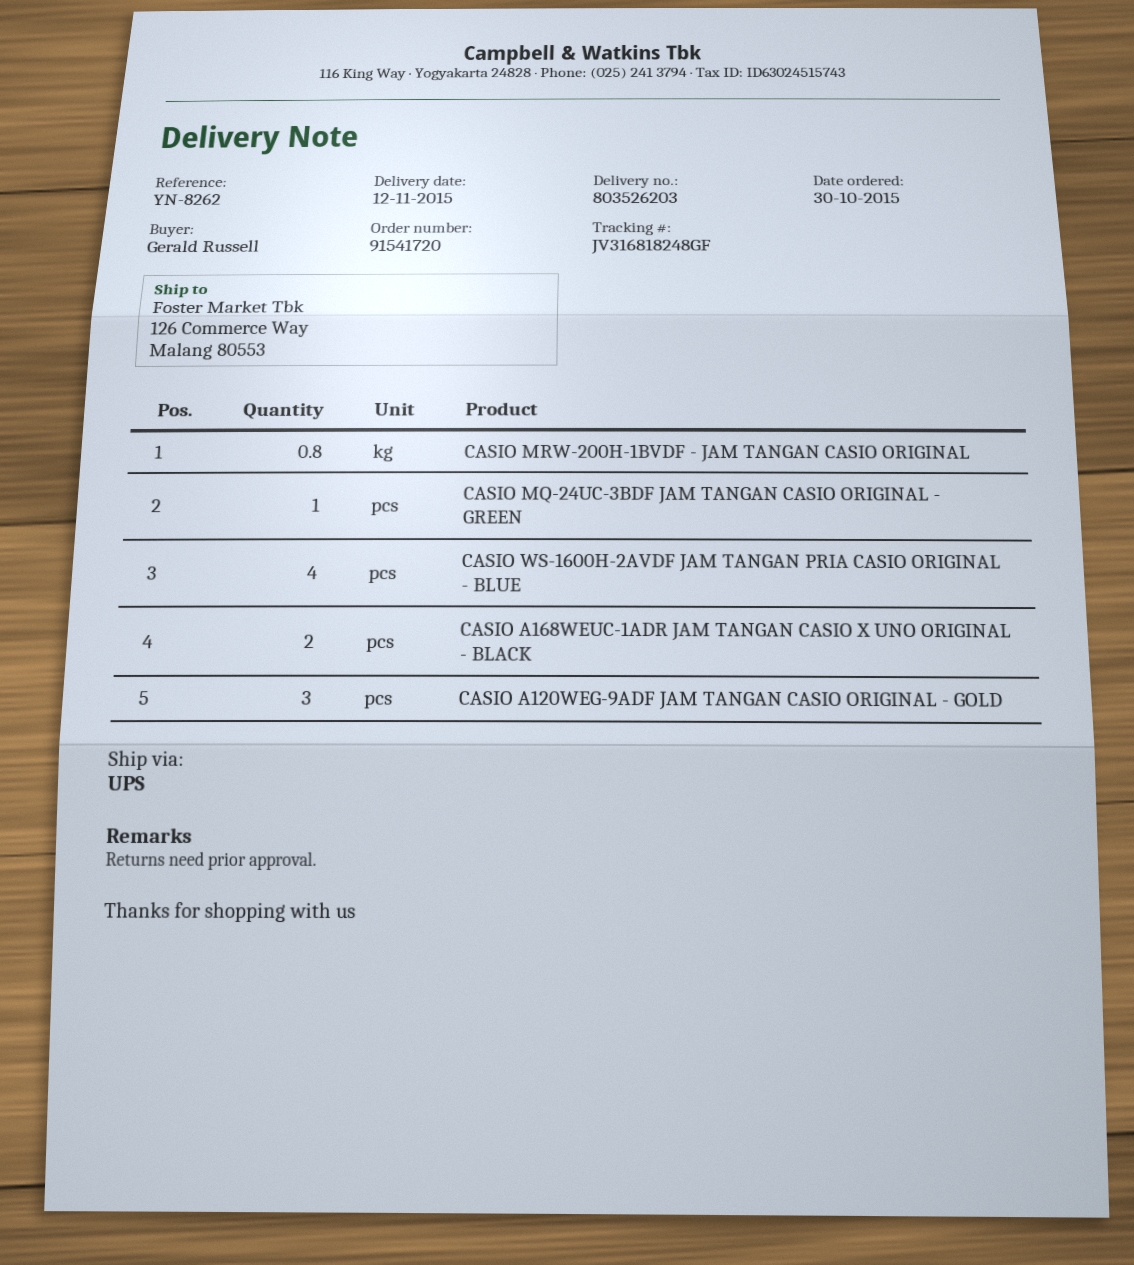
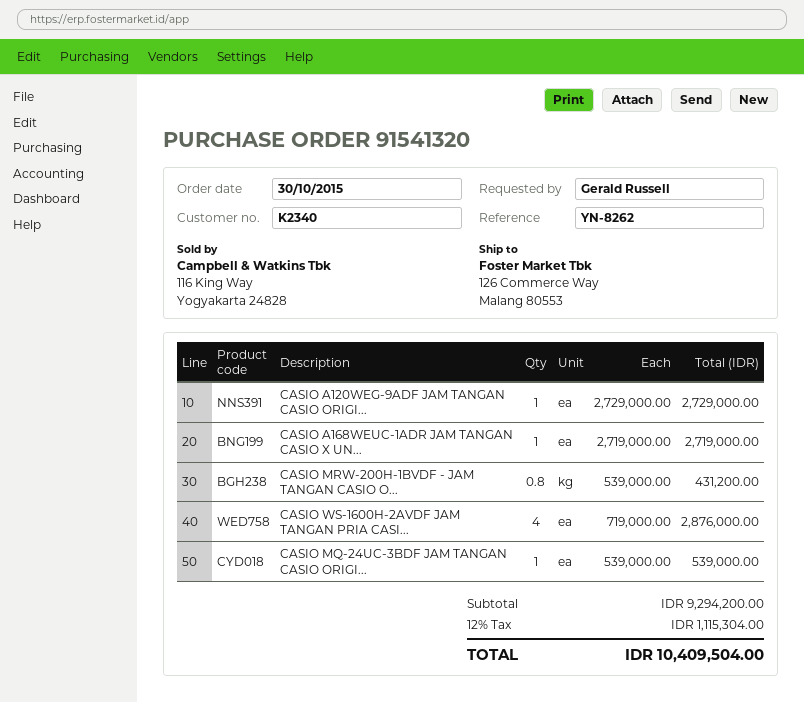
order number: 91541720 -> 91541320
CASIO A168WEUC-1ADR JAM TANGAN CASIO X UNO ORIGINAL - BLACK: 2 -> 1
CASIO A120WEG-9ADF JAM TANGAN CASIO ORIGINAL - GOLD: 3 -> 1

